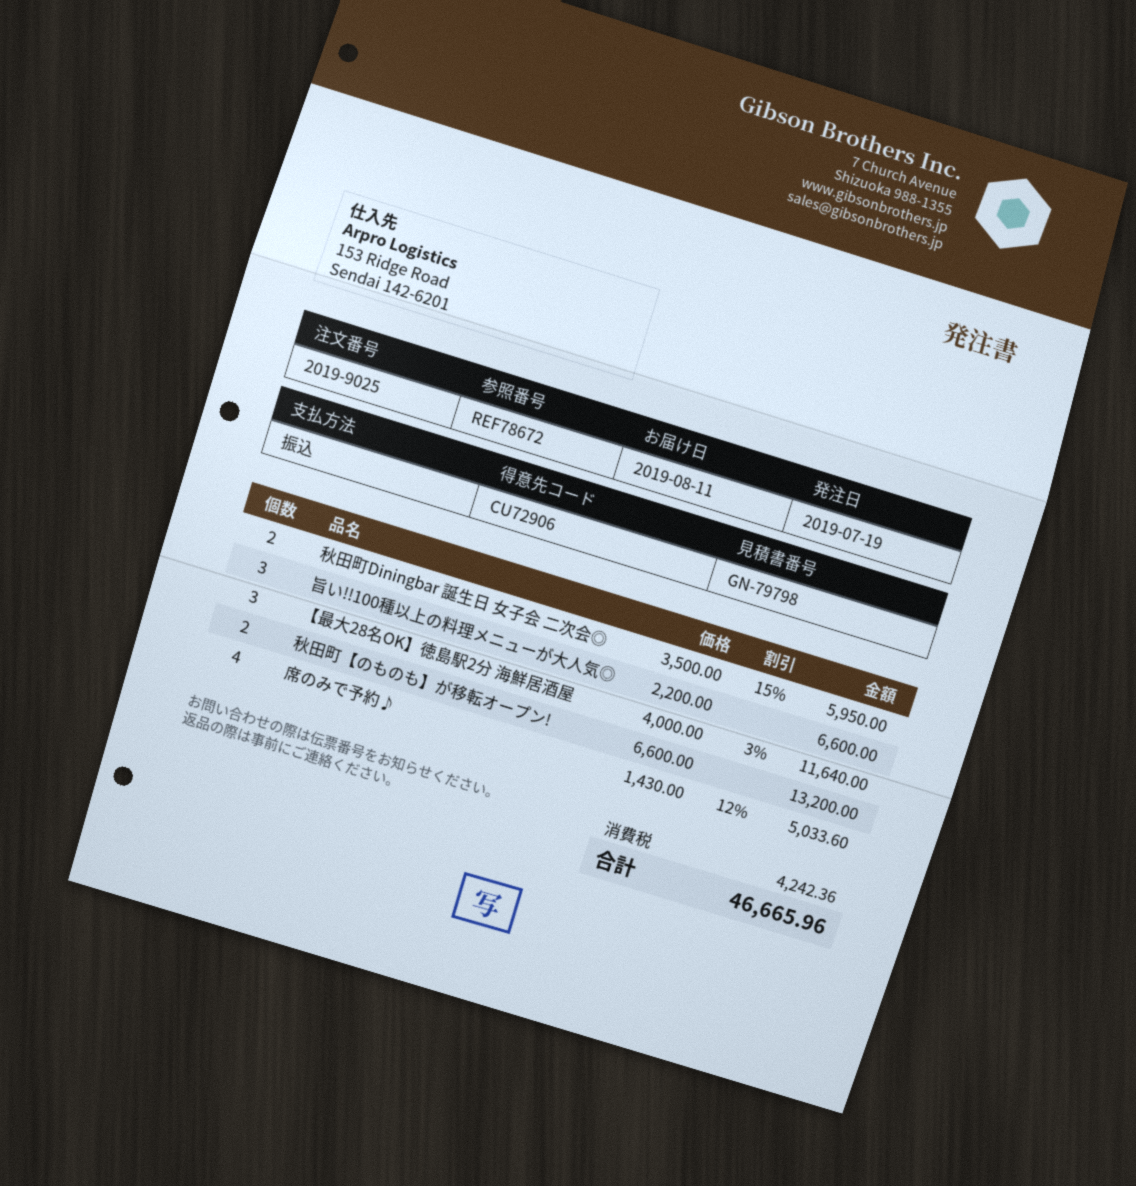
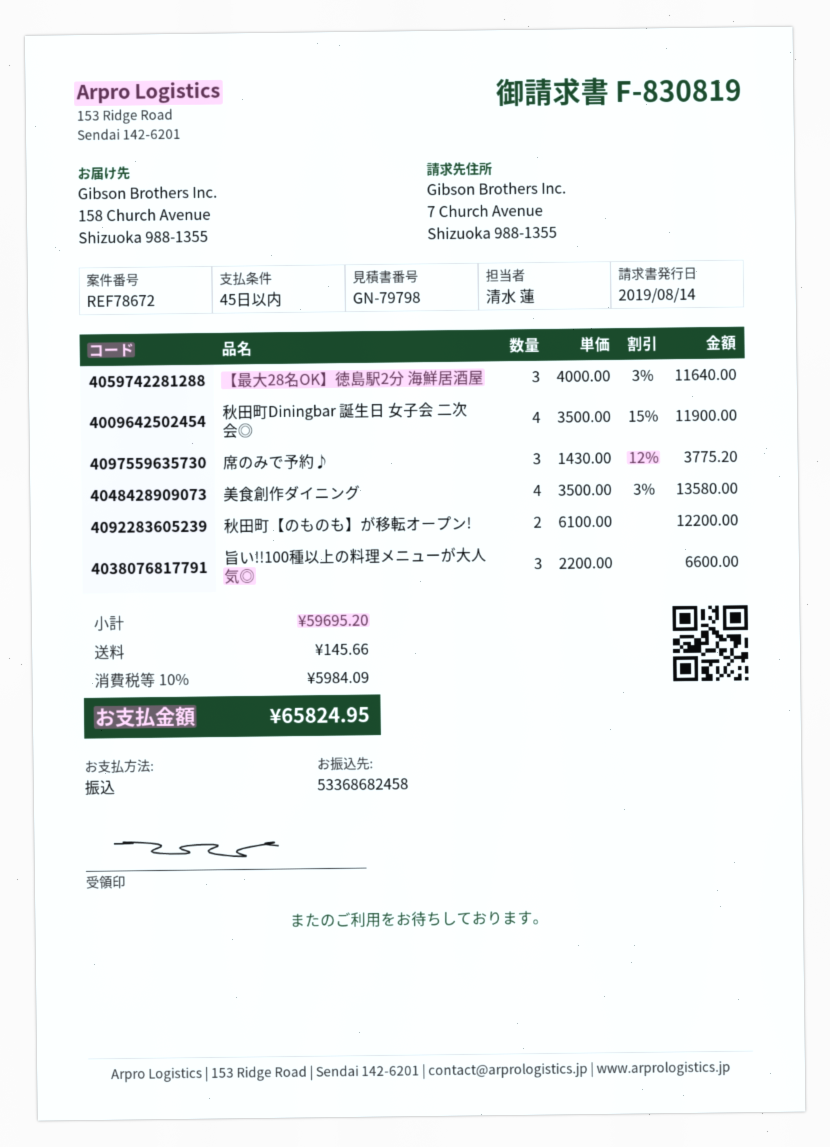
秋田町Diningbar 誕生日 女子会 二次会◎: 2 x 3500.00 - 15% = 5950.00 -> 4 x 3500.00 - 15% = 11900.00
秋田町【のものも】が移転オープン!: 2 x 6600.00 = 13200.00 -> 2 x 6100.00 = 12200.00
席のみで予約♪: 4 x 1430.00 - 12% = 5033.60 -> 3 x 1430.00 - 12% = 3775.20
美食創作ダイニング: none -> 4 x 3500.00 - 3% = 13580.00
shipping: none -> 145.66
tax: 4242.36 -> 5984.09
total: 46665.96 -> 65824.95

